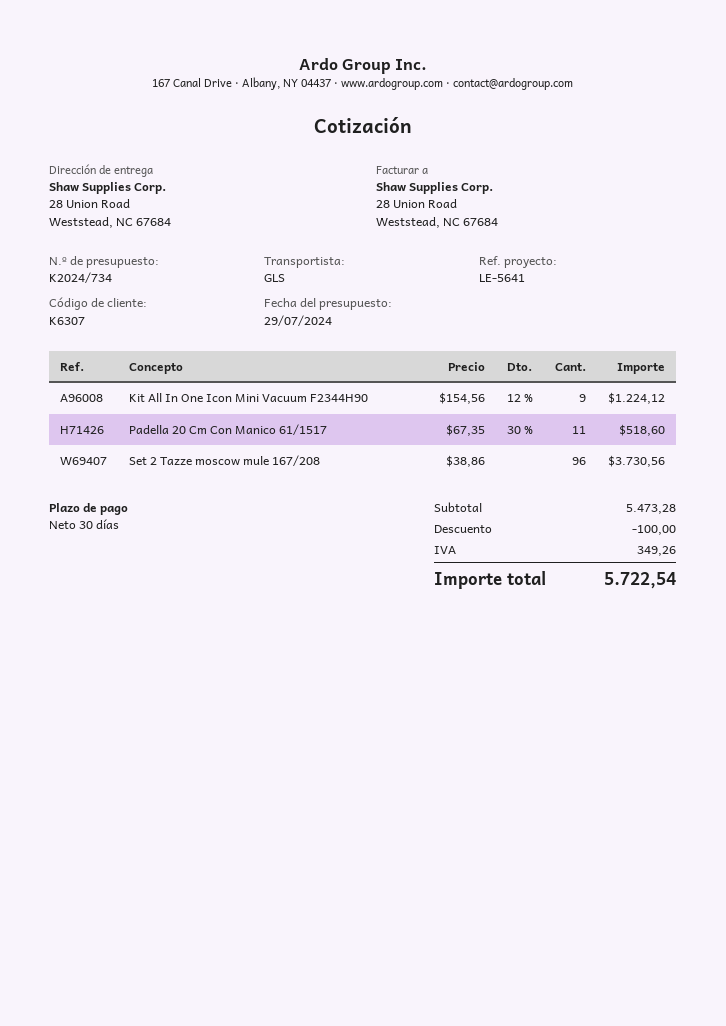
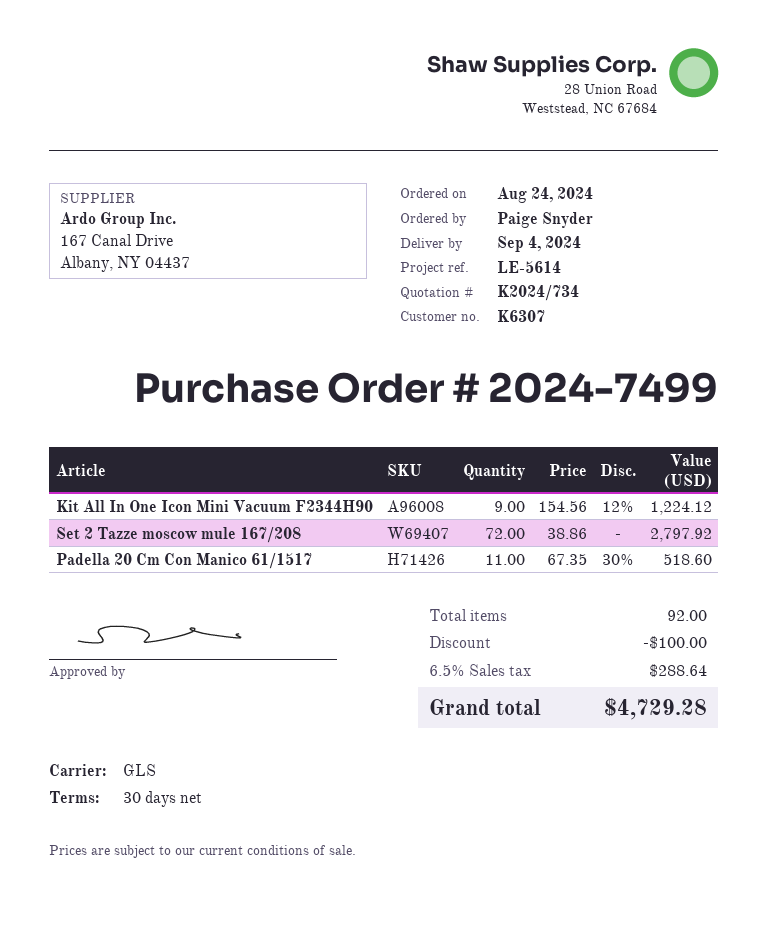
reference: LE-5641 -> LE-5614
Set 2 Tazze moscow mule 167/208: 96 x 38.86 = 3730.56 -> 72 x 38.86 = 2797.92
tax: 349.26 -> 288.64
total: 5722.54 -> 4729.28

